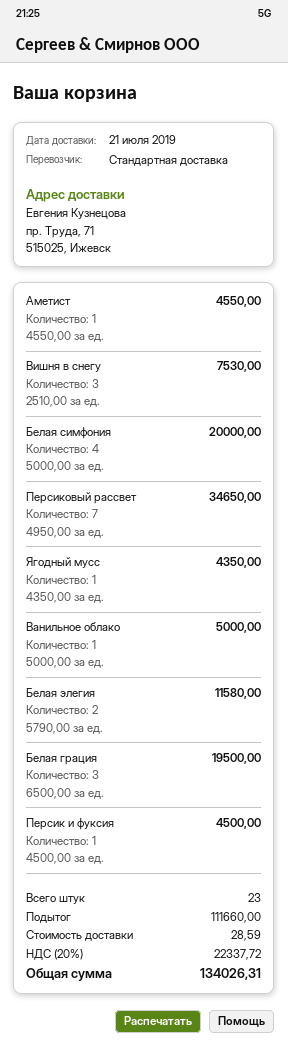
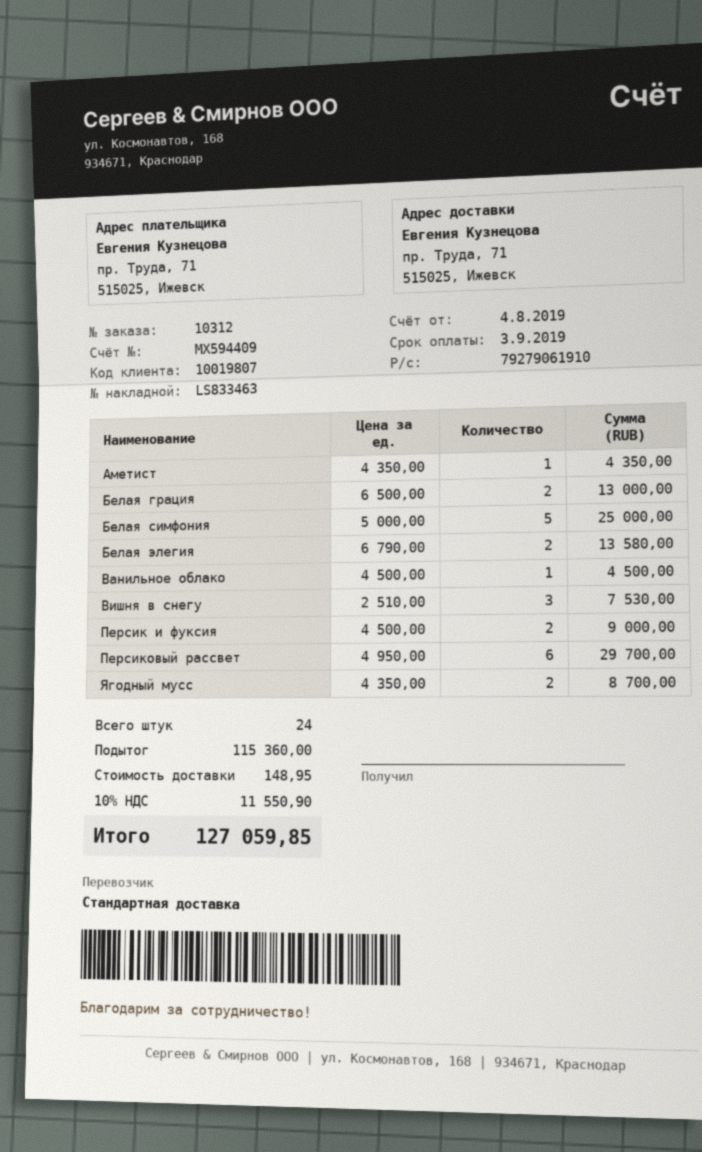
Аметист: 1 x 4550.00 = 4550.00 -> 1 x 4350.00 = 4350.00
Белая симфония: 4 x 5000.00 = 20000.00 -> 5 x 5000.00 = 25000.00
Персиковый рассвет: 7 x 4950.00 = 34650.00 -> 6 x 4950.00 = 29700.00
Ягодный мусс: 1 x 4350.00 = 4350.00 -> 2 x 4350.00 = 8700.00
Ванильное облако: 1 x 5000.00 = 5000.00 -> 1 x 4500.00 = 4500.00
Белая элегия: 2 x 5790.00 = 11580.00 -> 2 x 6790.00 = 13580.00
Белая грация: 3 x 6500.00 = 19500.00 -> 2 x 6500.00 = 13000.00
Персик и фуксия: 1 x 4500.00 = 4500.00 -> 2 x 4500.00 = 9000.00
total quantity: 23 -> 24
subtotal: 111660.00 -> 115360.00
shipping: 28.59 -> 148.95
tax: 20% = 22337.72 -> 10% = 11550.90
total: 134026.31 -> 127059.85

